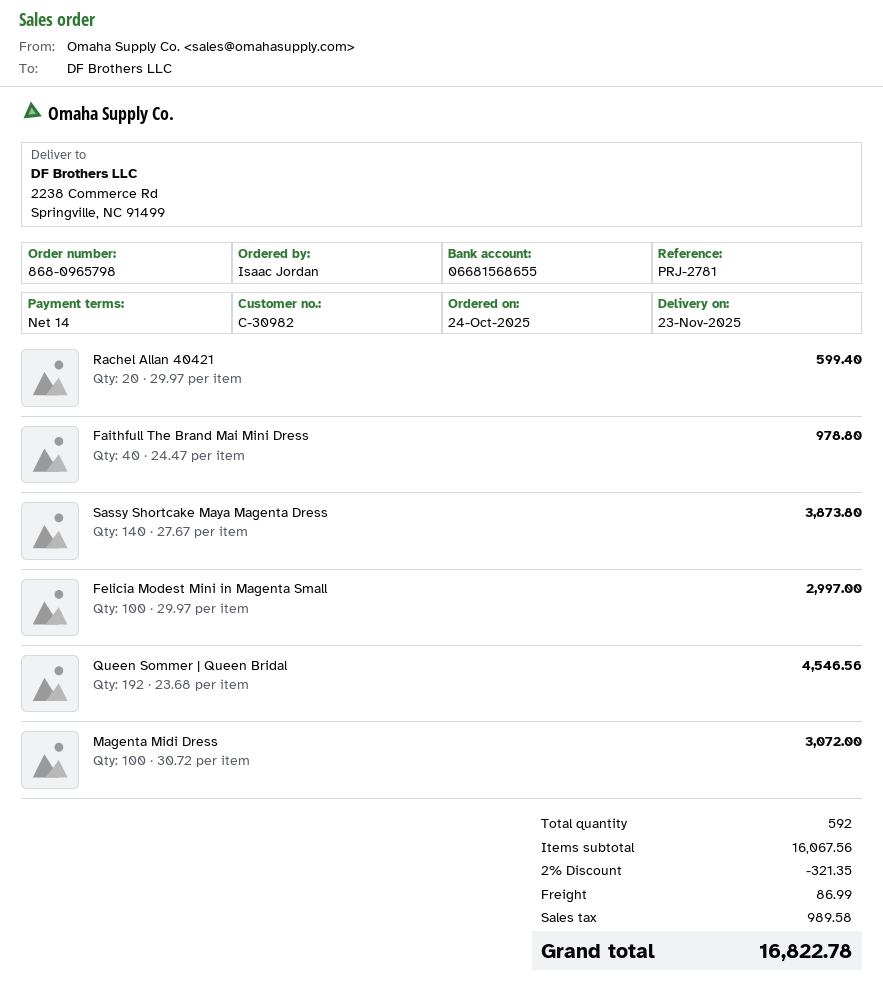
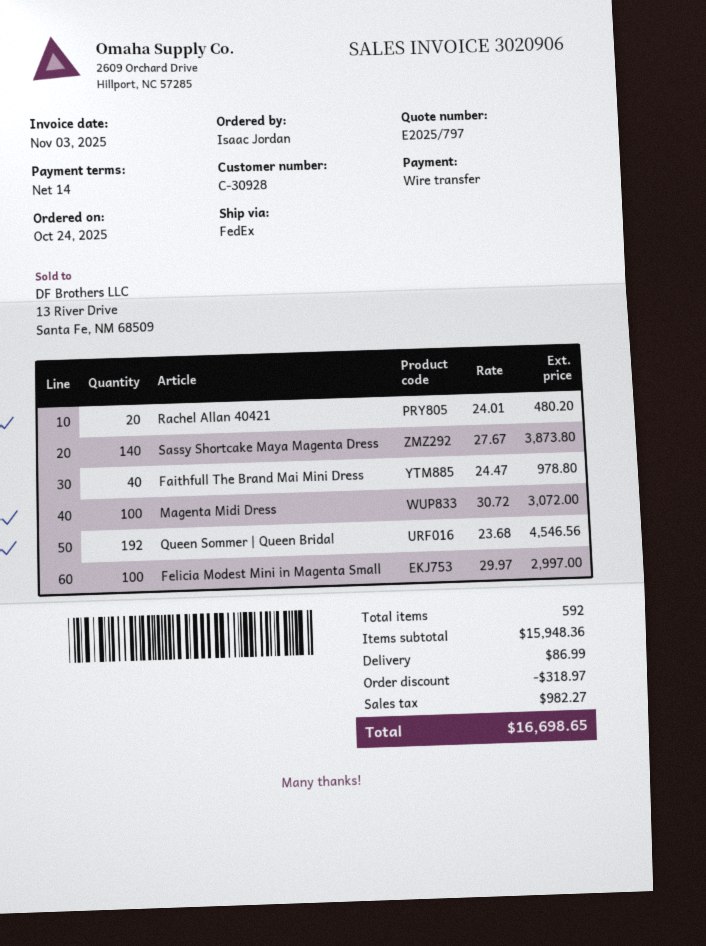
customer number: C-30982 -> C-30928
Rachel Allan 40421: 20 x 29.97 = 599.40 -> 20 x 24.01 = 480.20
subtotal: 16067.56 -> 15948.36
discount: 321.35 -> 318.97
tax: 989.58 -> 982.27
total: 16822.78 -> 16698.65

